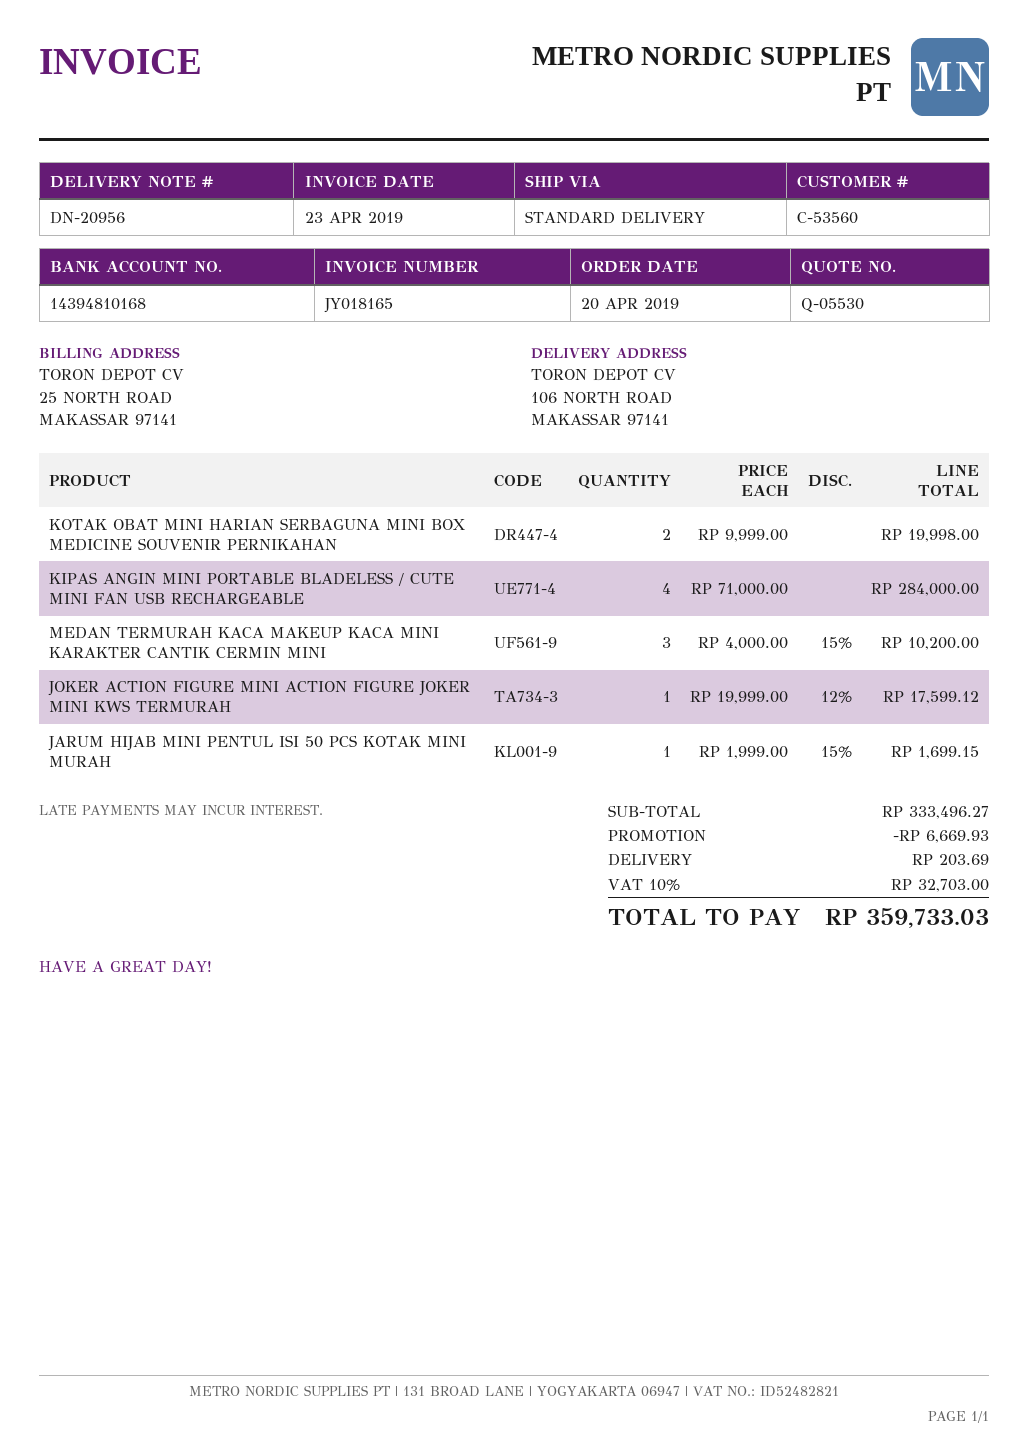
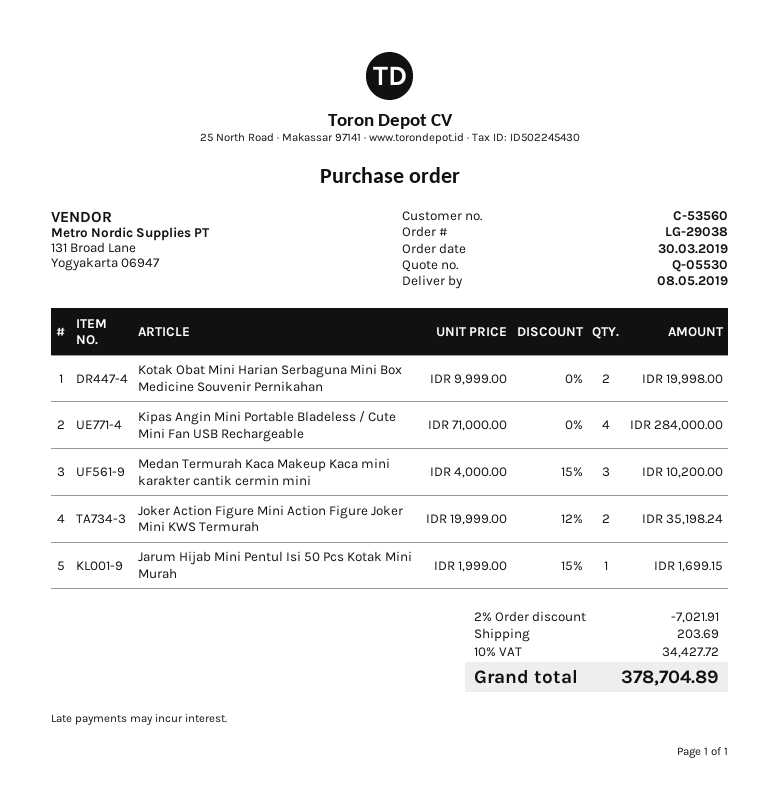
order date: 2019-04-20 -> 2019-03-30
JOKER ACTION FIGURE MINI ACTION FIGURE JOKER MINI KWS TERMURAH: 1 x 19999.00 - 12% = 17599.12 -> 2 x 19999.00 - 12% = 35198.24
discount: 6669.93 -> 7021.91
tax: 10% = 32703.00 -> 10% = 34427.72
total: 359733.03 -> 378704.89

